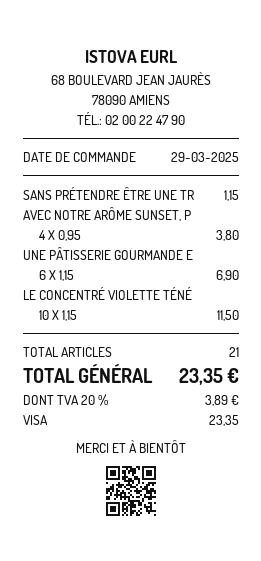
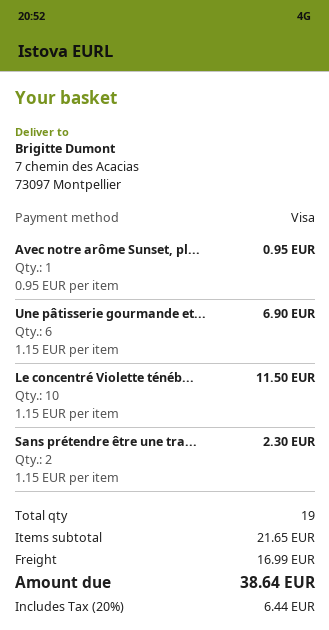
SANS PRÉTENDRE ÊTRE UNE TR: 1 x 1.15 = 1.15 -> 2 x 1.15 = 2.30
AVEC NOTRE ARÔME SUNSET, P: 4 x 0.95 = 3.80 -> 1 x 0.95 = 0.95
total quantity: 21 -> 19
shipping: none -> 16.99
tax: 20% = 3.89 -> 20% = 6.44
total: 23.35 -> 38.64

